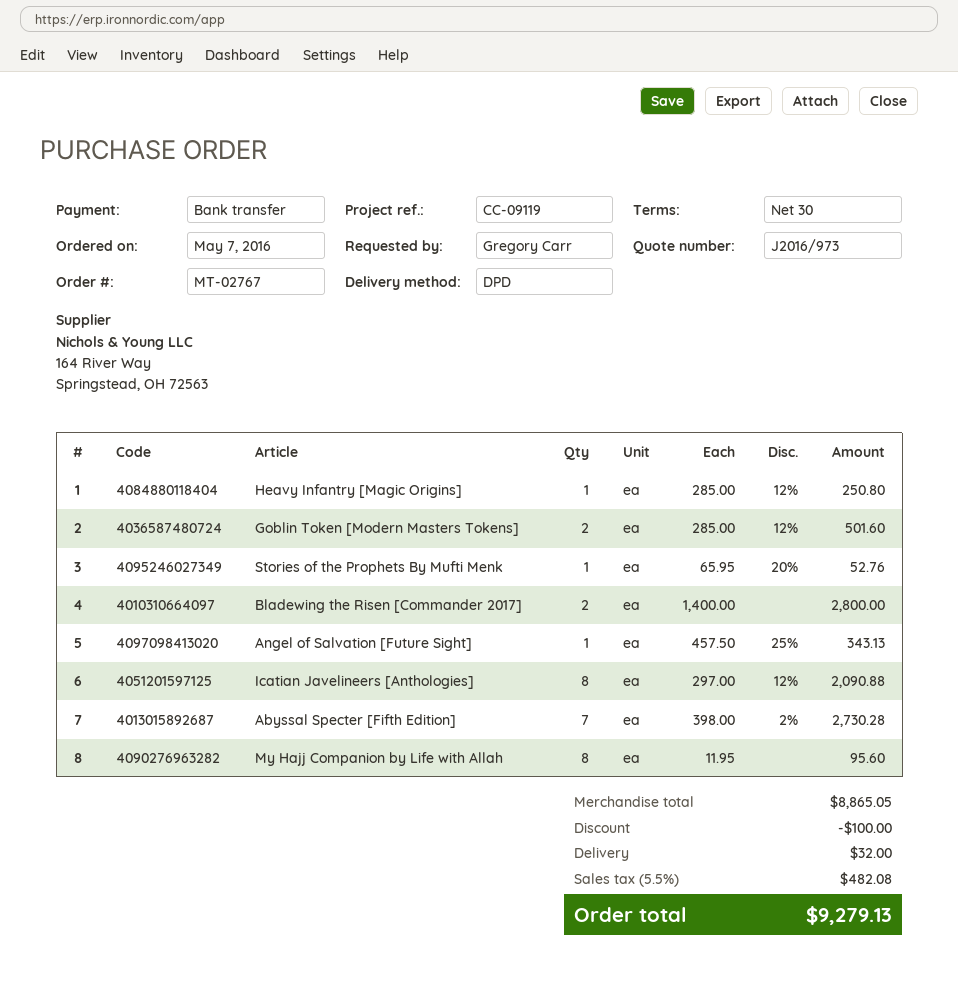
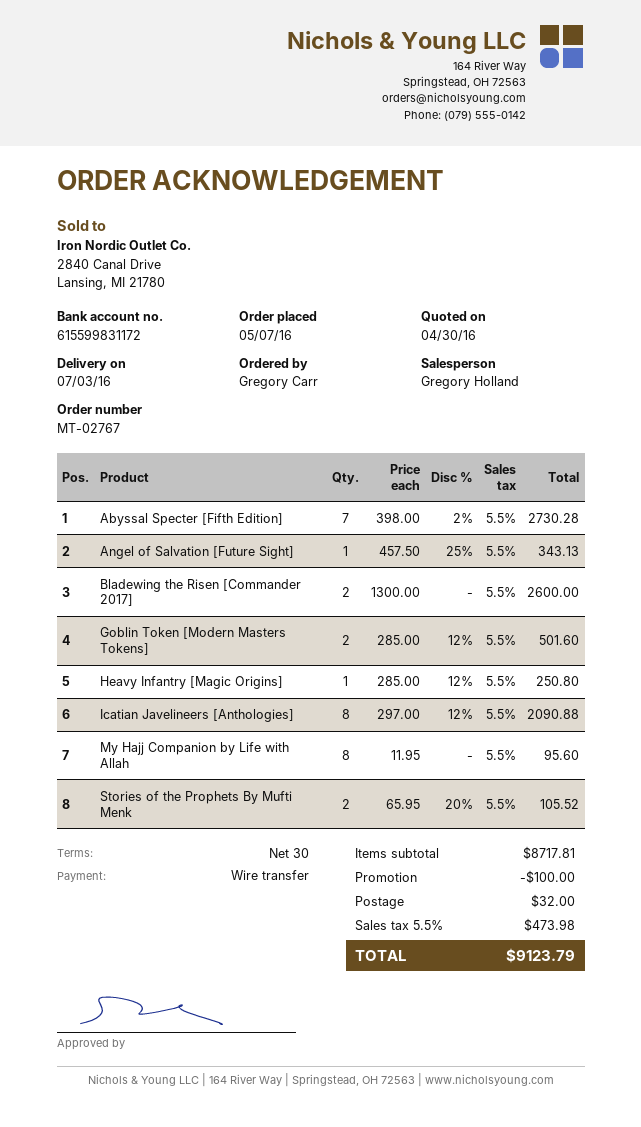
Stories of the Prophets By Mufti Menk: 1 x 65.95 - 20% = 52.76 -> 2 x 65.95 - 20% = 105.52
Bladewing the Risen [Commander 2017]: 2 x 1400.00 = 2800.00 -> 2 x 1300.00 = 2600.00
subtotal: 8865.05 -> 8717.81
tax: 5.5% = 482.08 -> 5.5% = 473.98
total: 9279.13 -> 9123.79

